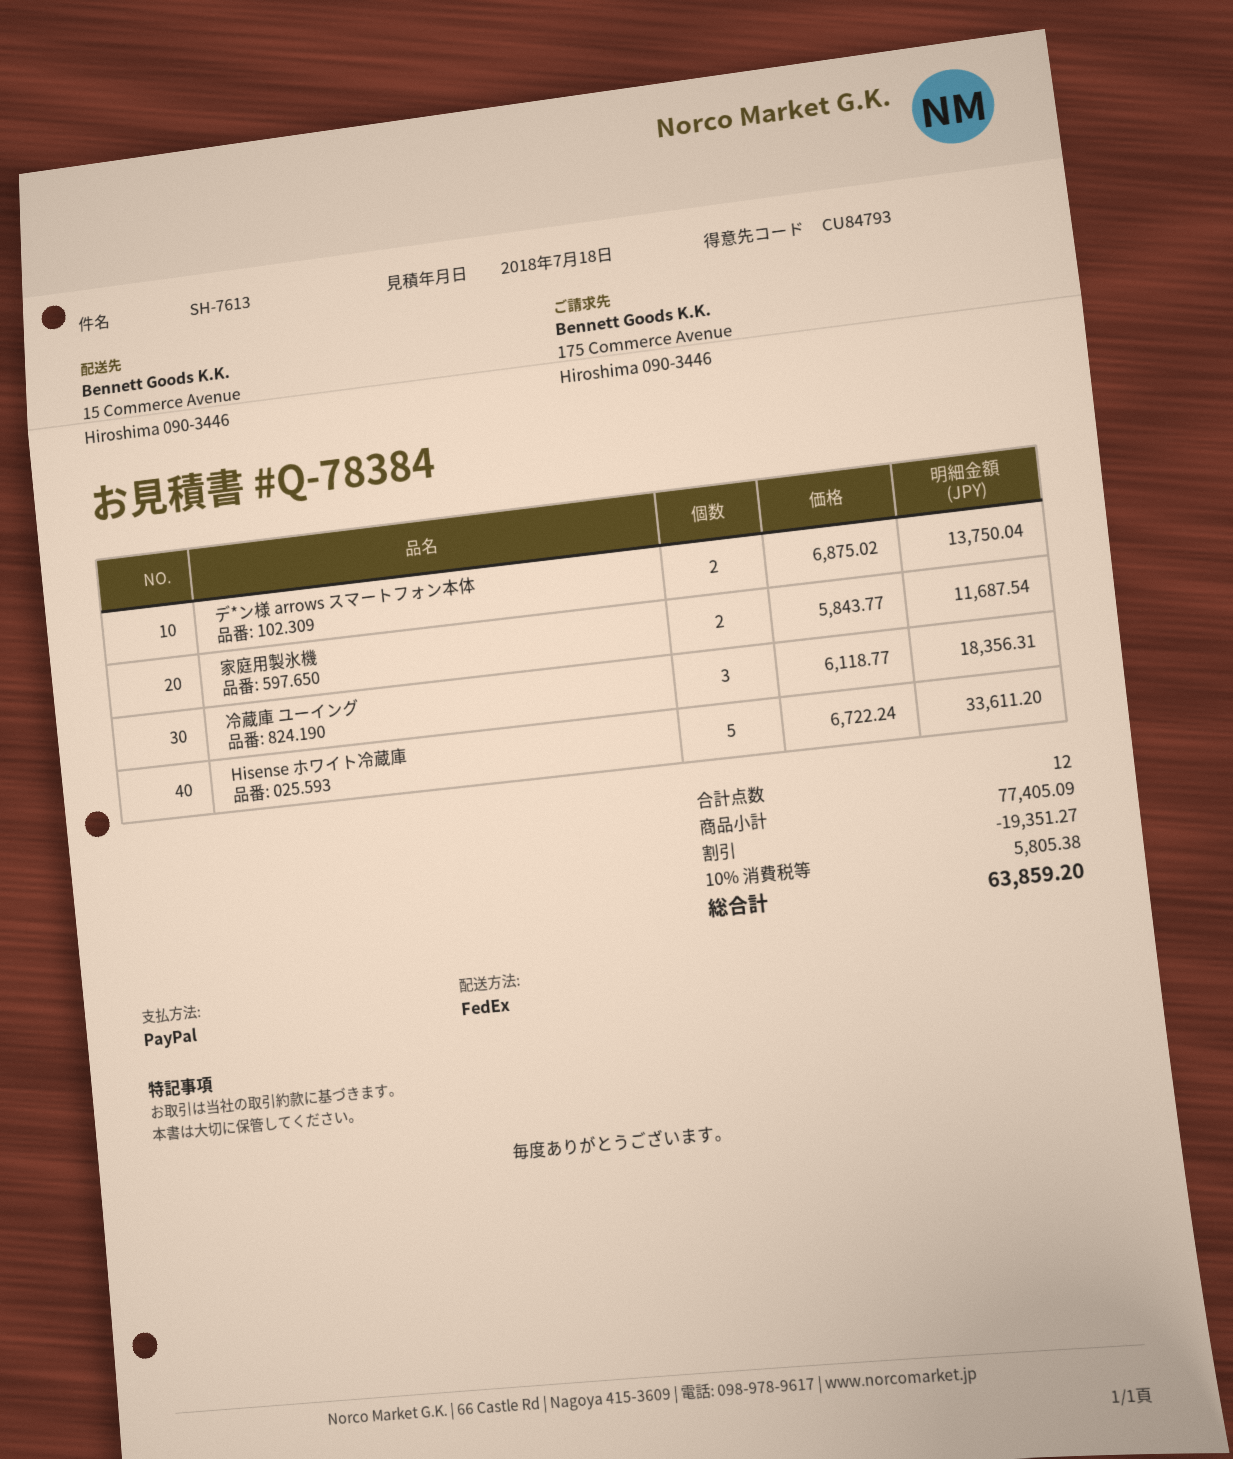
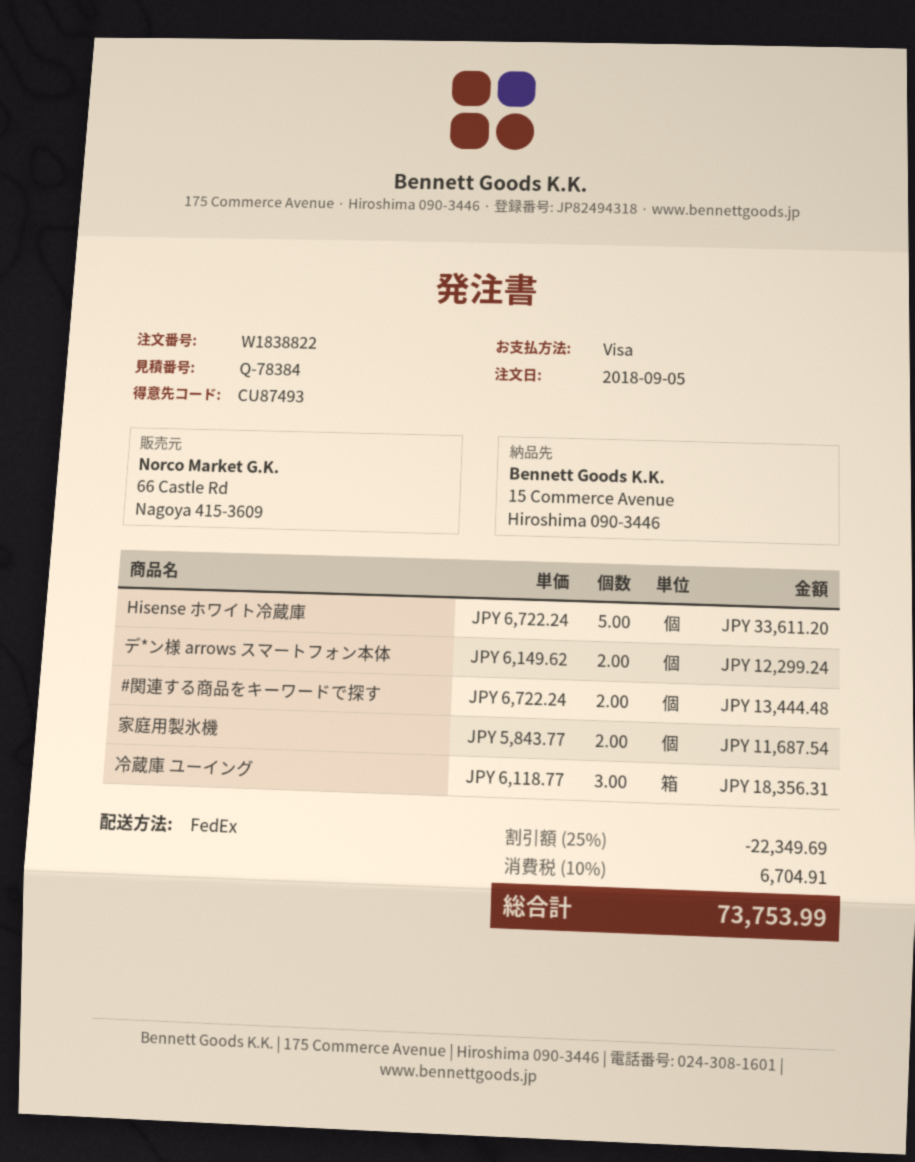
customer number: CU84793 -> CU87493
payment method: PayPal -> Visa
デ*ン様 arrows スマートフォン本体: 2 x 6875.02 = 13750.04 -> 2 x 6149.62 = 12299.24
#関連する商品をキーワードで探す: none -> 2 x 6722.24 = 13444.48
discount: 19351.27 -> 22349.69
tax: 10% = 5805.38 -> 10% = 6704.91
total: 63859.20 -> 73753.99

